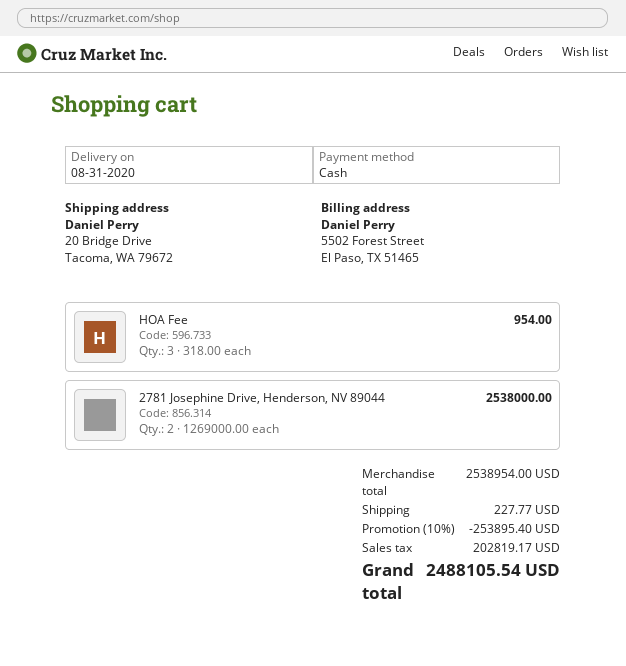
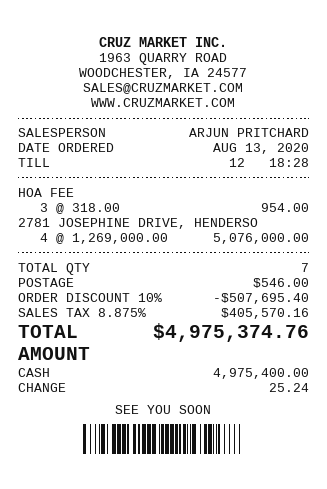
2781 Josephine Drive, Henderson, NV 89044: 2 x 1269000.00 = 2538000.00 -> 4 x 1269000.00 = 5076000.00
discount: 10% = 253895.40 -> 10% = 507695.40
shipping: 227.77 -> 546.00
tax: 202819.17 -> 405570.16
total: 2488105.54 -> 4975374.76

